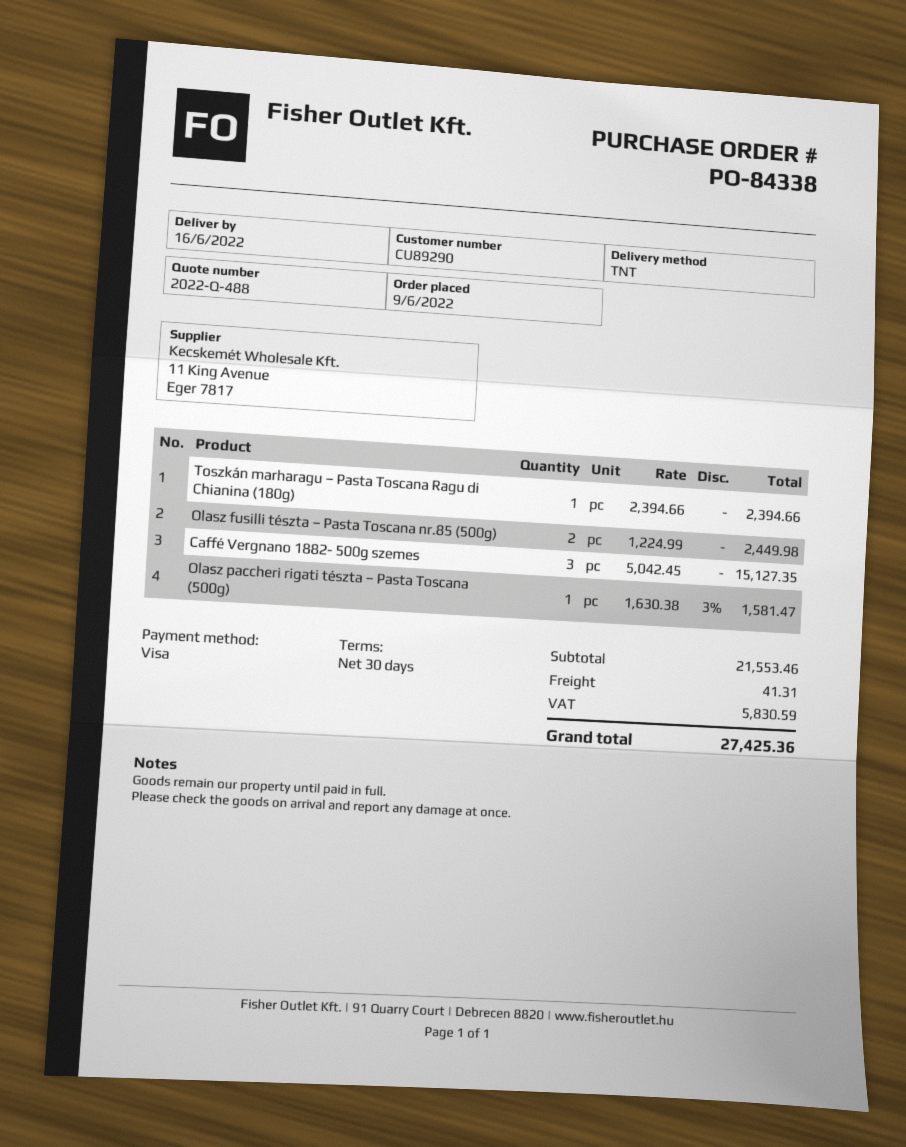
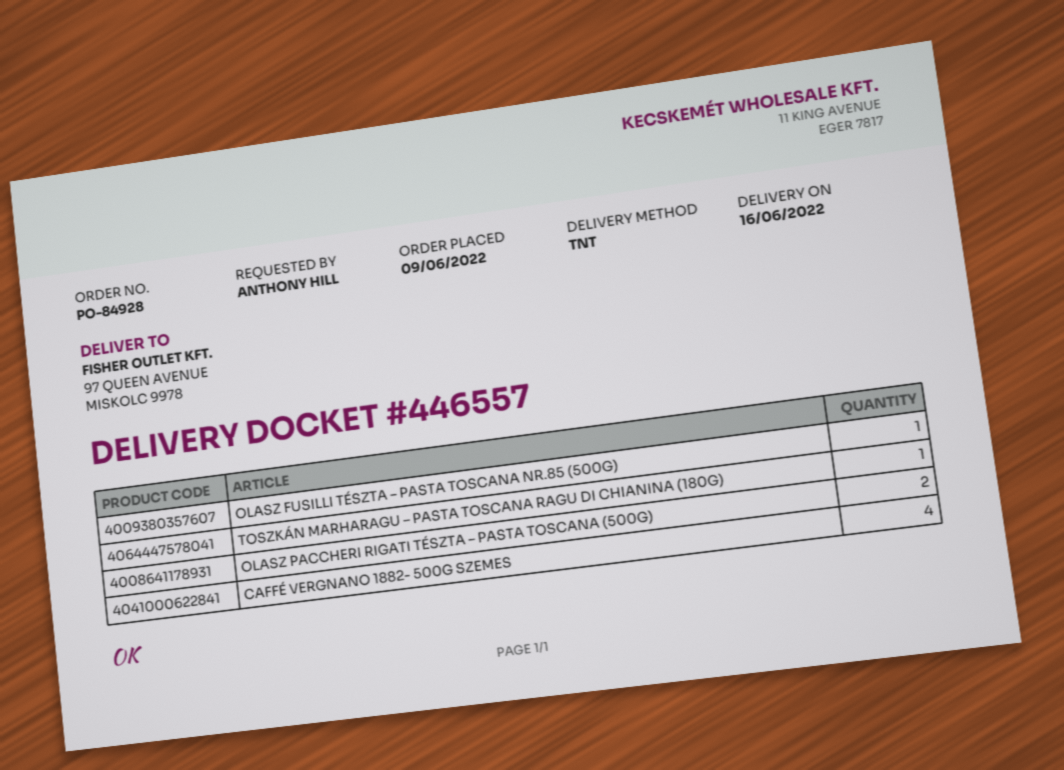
order number: PO-84338 -> PO-84928
Olasz fusilli tészta – Pasta Toscana nr.85 (500g): 2 -> 1
Caffé Vergnano 1882- 500g szemes: 3 -> 4
Olasz paccheri rigati tészta – Pasta Toscana (500g): 1 -> 2

